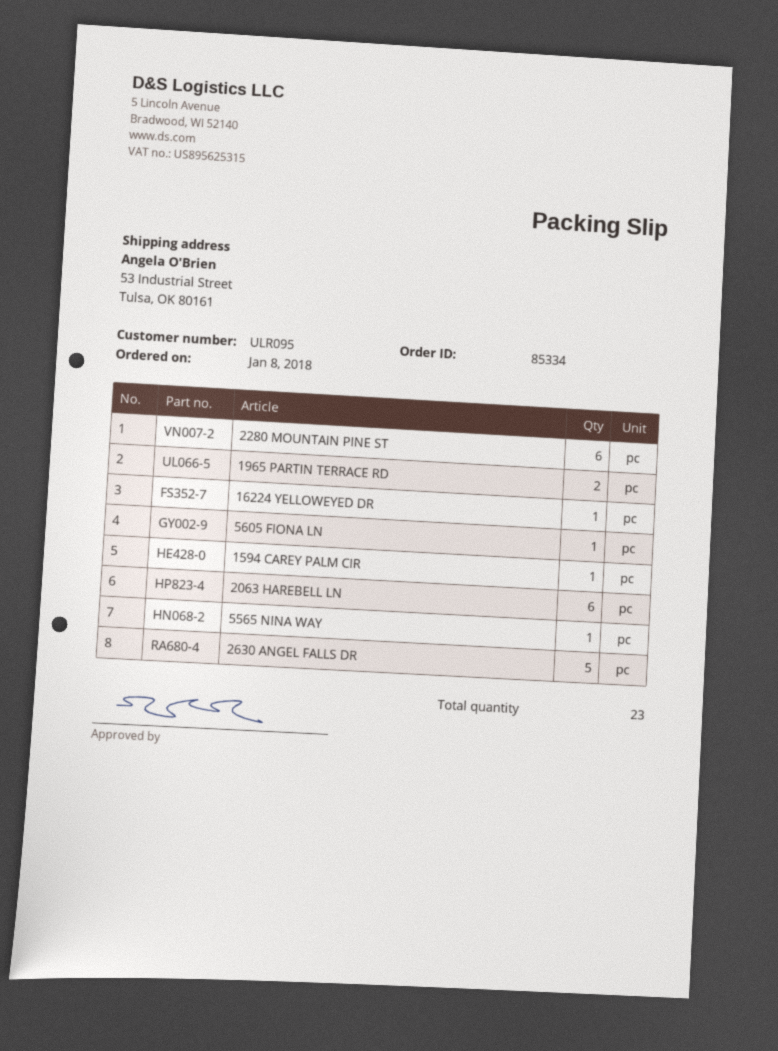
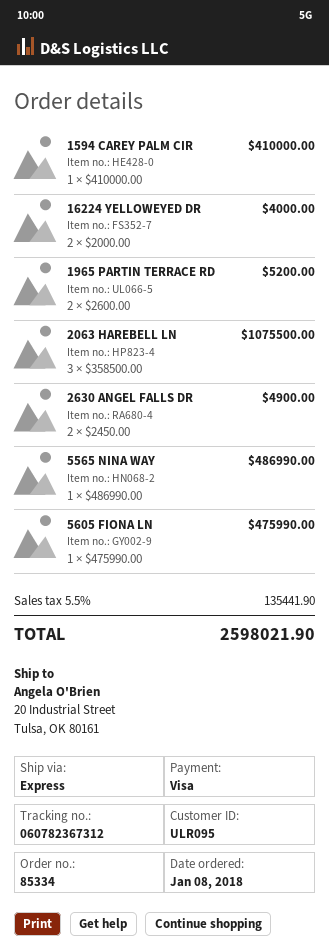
ship to: 53 Industrial Street, Tulsa, OK 80161 -> 20 Industrial Street, Tulsa, OK 80161
2280 MOUNTAIN PINE ST: 6 -> none
16224 YELLOWEYED DR: 1 -> 2
2063 HAREBELL LN: 6 -> 3
2630 ANGEL FALLS DR: 5 -> 2

